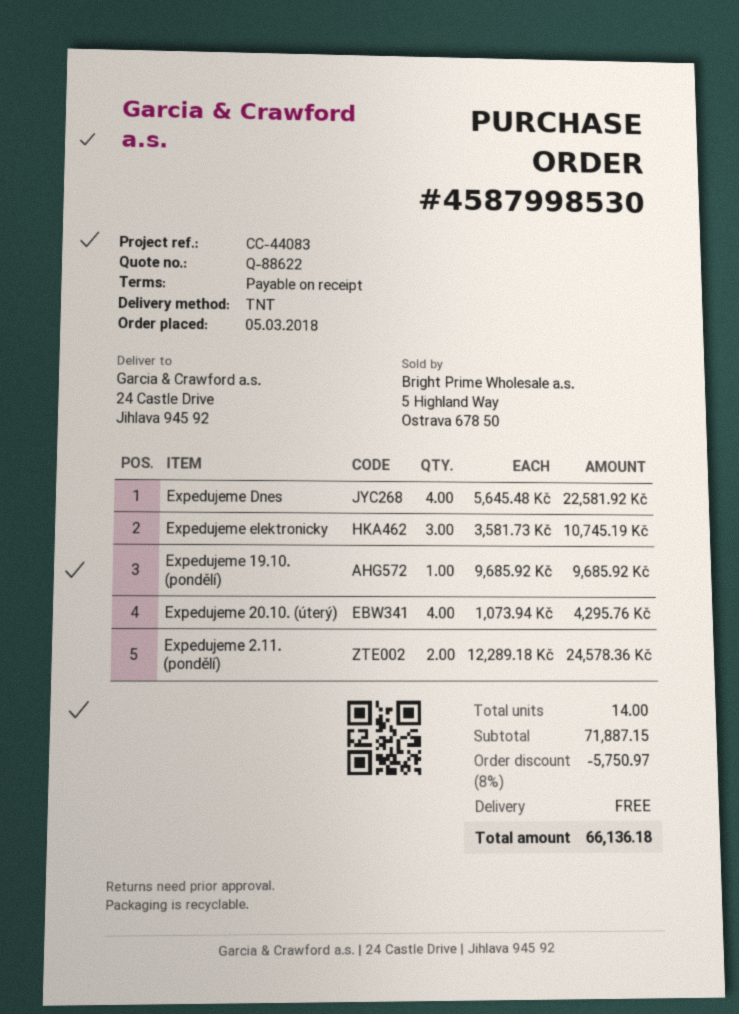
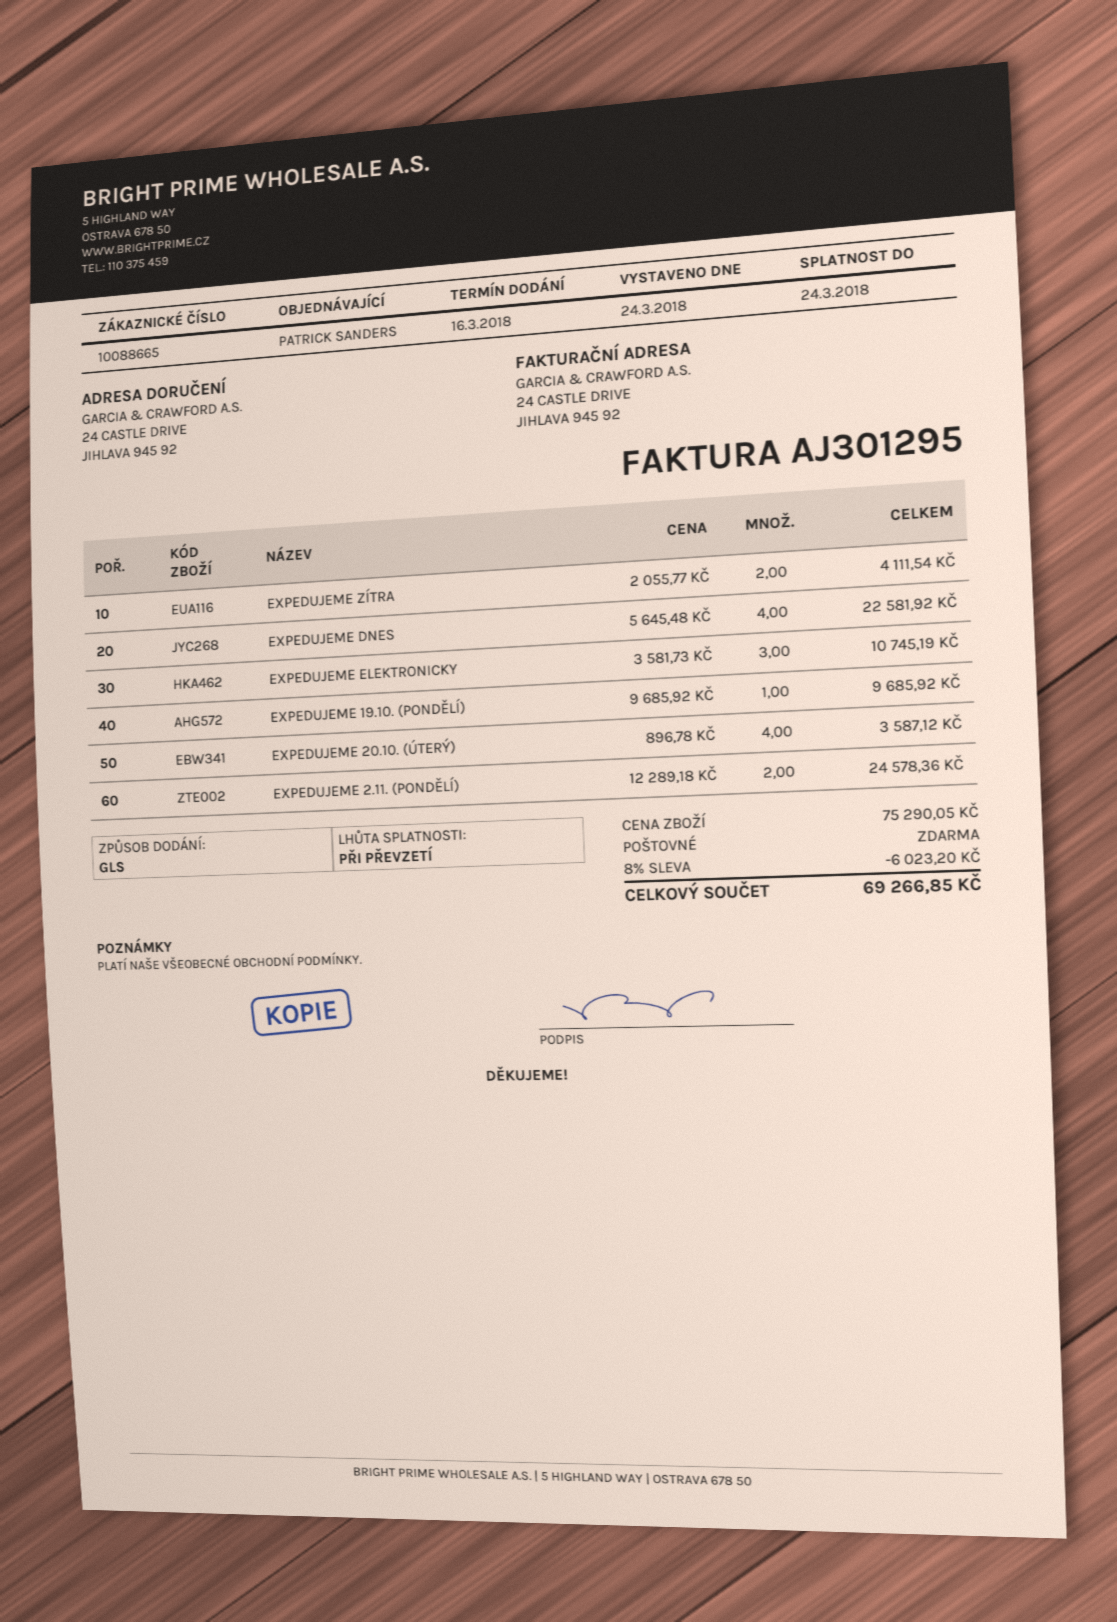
shipping method: TNT -> GLS
Expedujeme 20.10. (úterý): 4 x 1073.94 = 4295.76 -> 4 x 896.78 = 3587.12
EXPEDUJEME ZÍTRA: none -> 2 x 2055.77 = 4111.54
subtotal: 71887.15 -> 75290.05
discount: 8% = 5750.97 -> 8% = 6023.20
total: 66136.18 -> 69266.85

